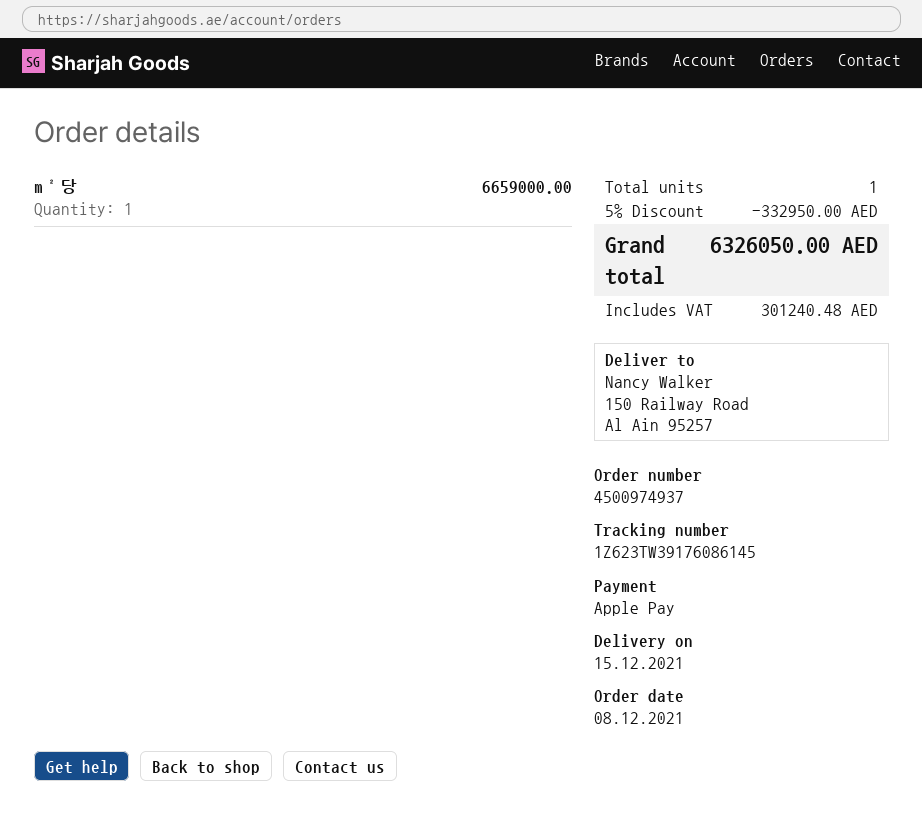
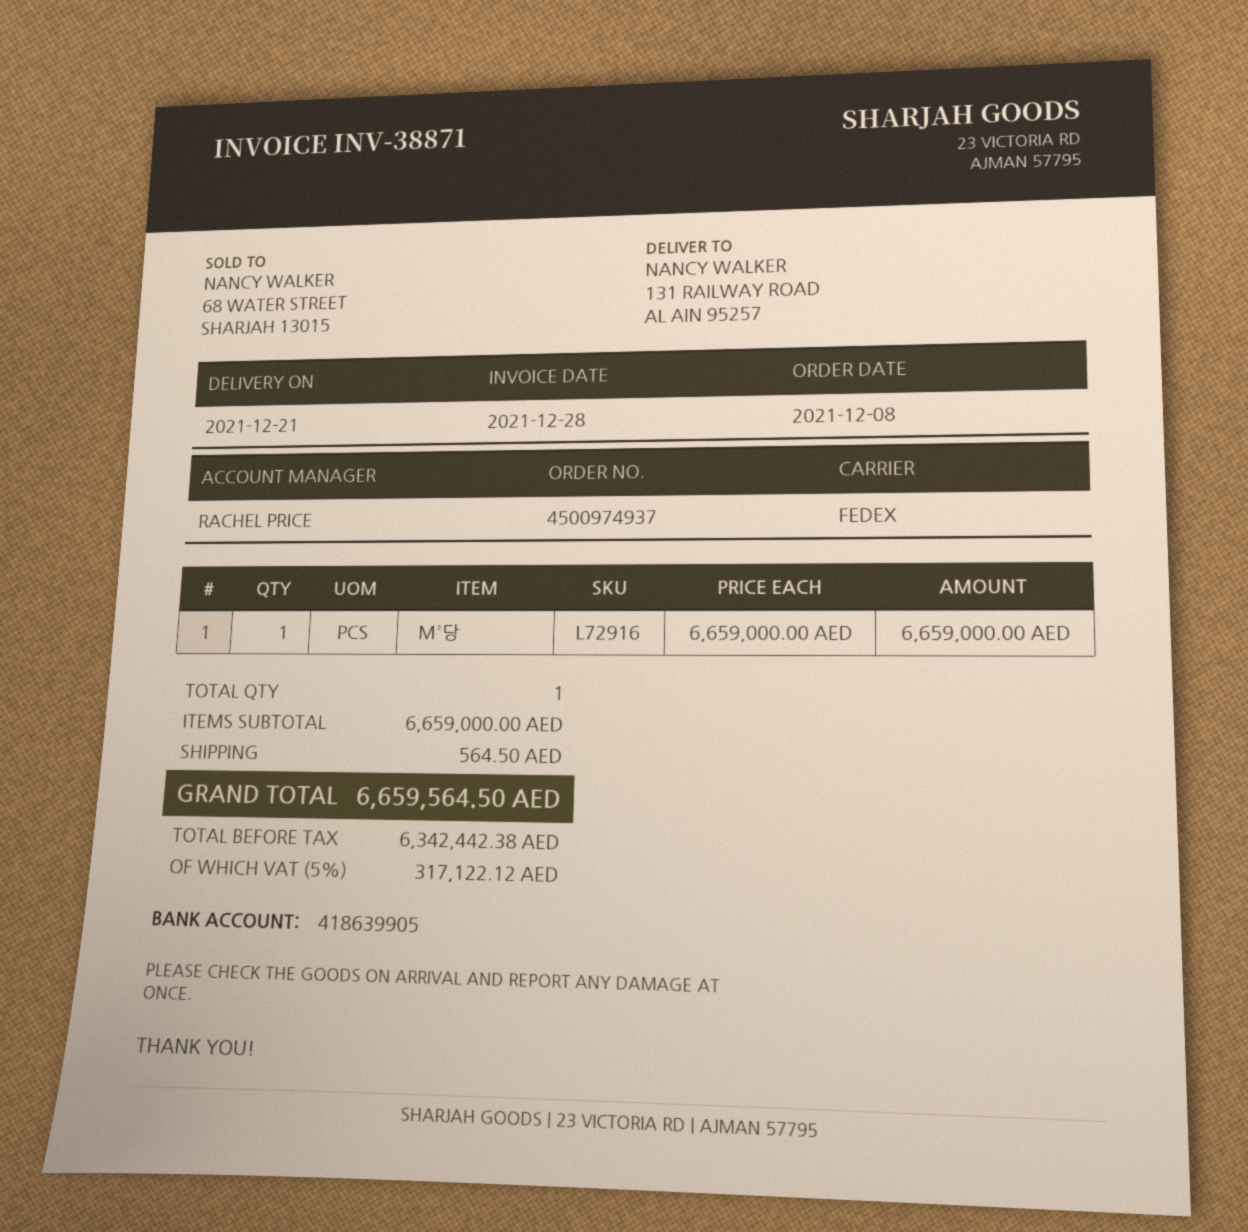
delivery date: 2021-12-15 -> 2021-12-21
ship to: 150 Railway Road, Al Ain 95257 -> 131 RAILWAY ROAD, AL AIN 95257
discount: 5% = 332950.00 -> none
shipping: none -> 564.50
tax: 301240.48 -> 317122.12
total: 6326050.00 -> 6659564.50

